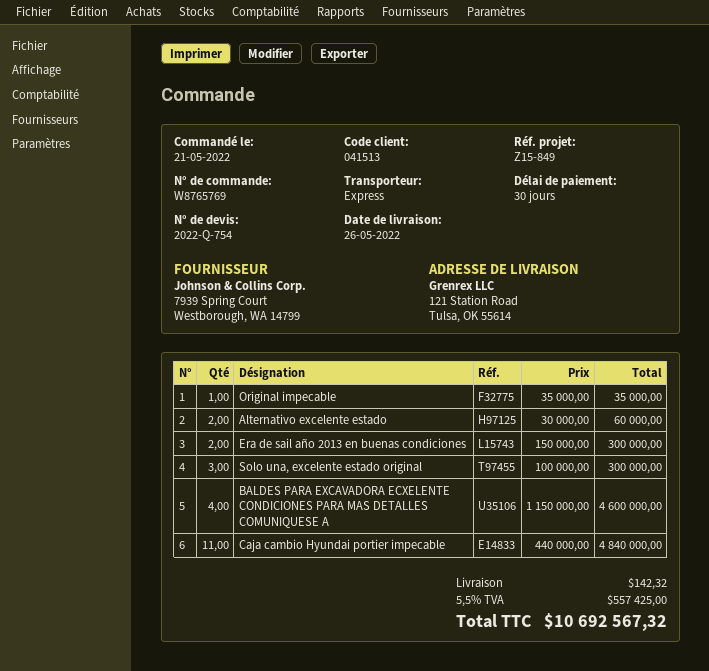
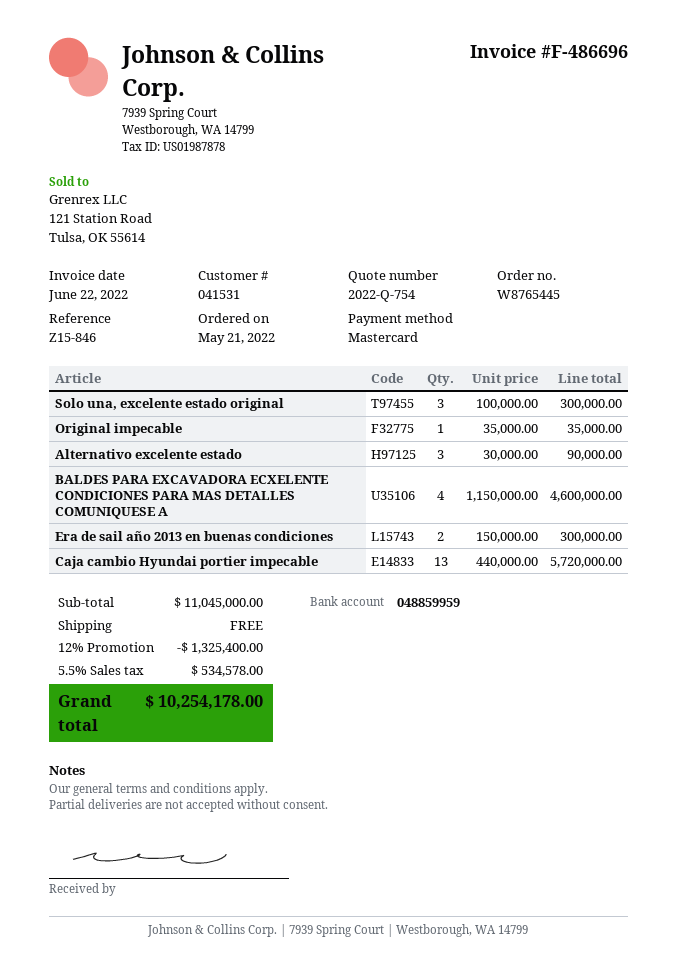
order number: W8765769 -> W8765445
customer number: 041513 -> 041531
reference: Z15-849 -> Z15-846
Alternativo excelente estado: 2 x 30000.00 = 60000.00 -> 3 x 30000.00 = 90000.00
Caja cambio Hyundai portier impecable: 11 x 440000.00 = 4840000.00 -> 13 x 440000.00 = 5720000.00
discount: none -> 12% = 1325400.00
shipping: 142.32 -> 0.00
tax: 5.5% = 557425.00 -> 5.5% = 534578.00
total: 10692567.32 -> 10254178.00

